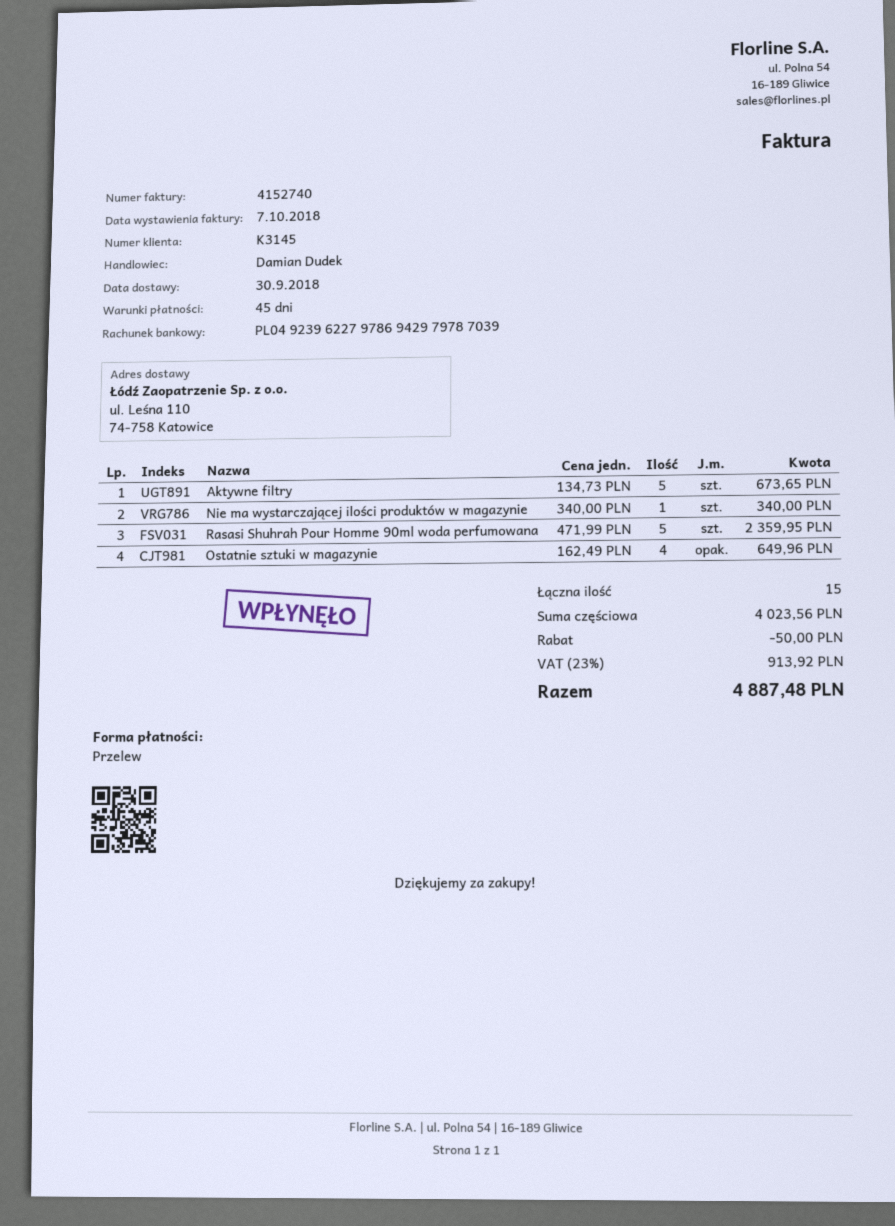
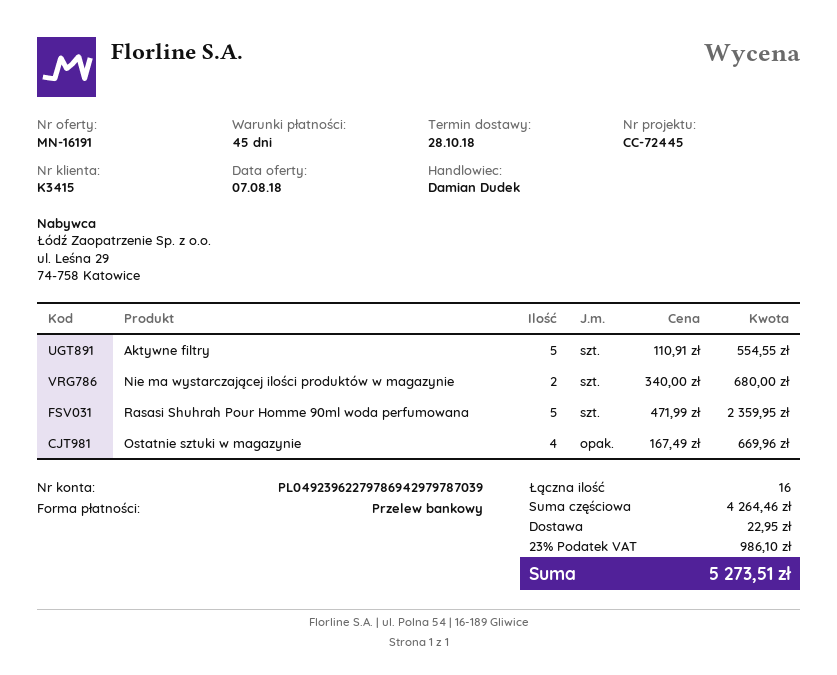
delivery date: 2018-09-30 -> 2018-10-28
customer number: K3145 -> K3415
Aktywne filtry: 5 x 134.73 = 673.65 -> 5 x 110.91 = 554.55
Nie ma wystarczającej ilości produktów w magazynie: 1 x 340.00 = 340.00 -> 2 x 340.00 = 680.00
Ostatnie sztuki w magazynie: 4 x 162.49 = 649.96 -> 4 x 167.49 = 669.96
total quantity: 15 -> 16
subtotal: 4023.56 -> 4264.46
discount: 50.00 -> none
shipping: none -> 22.95
tax: 23% = 913.92 -> 23% = 986.10
total: 4887.48 -> 5273.51

